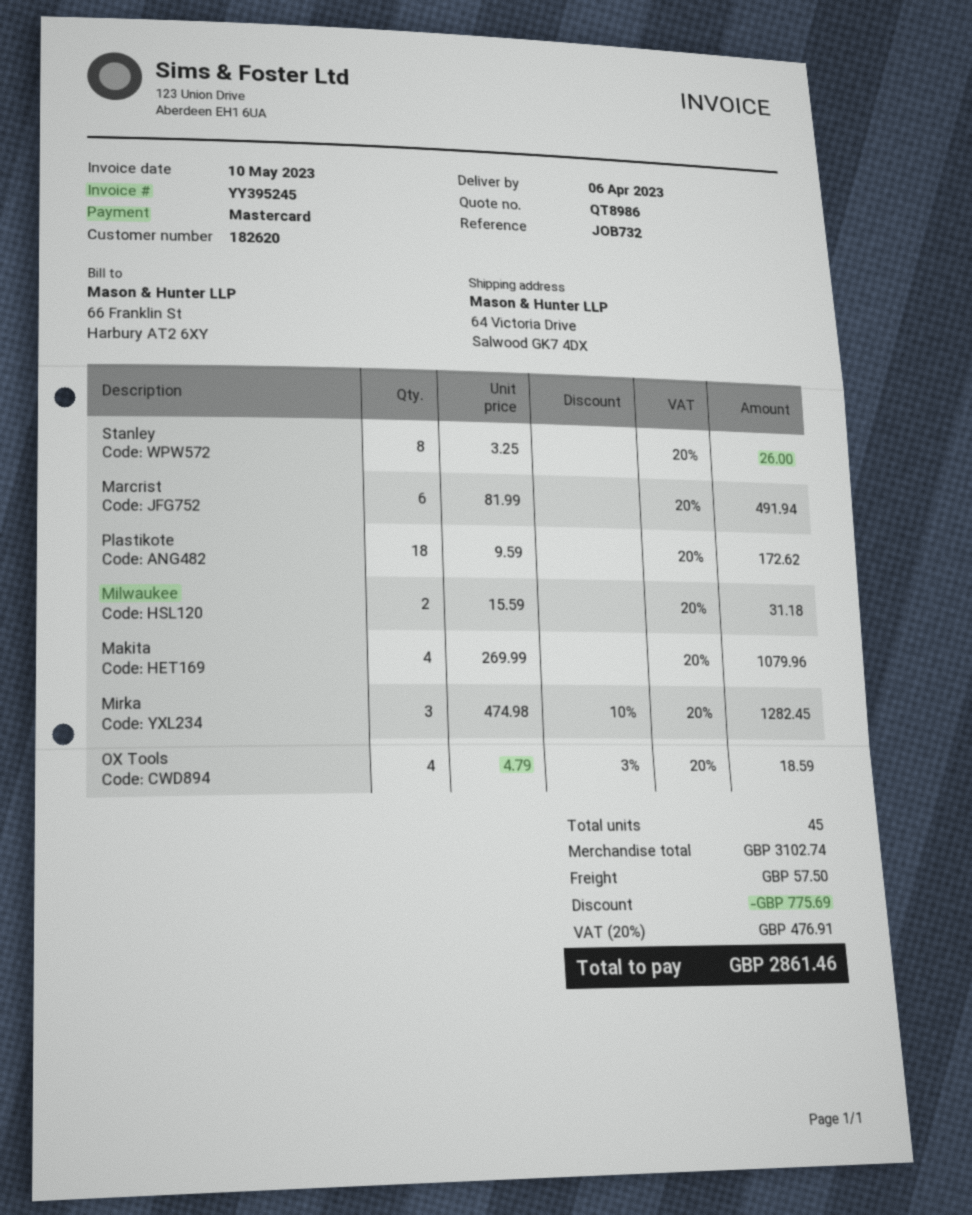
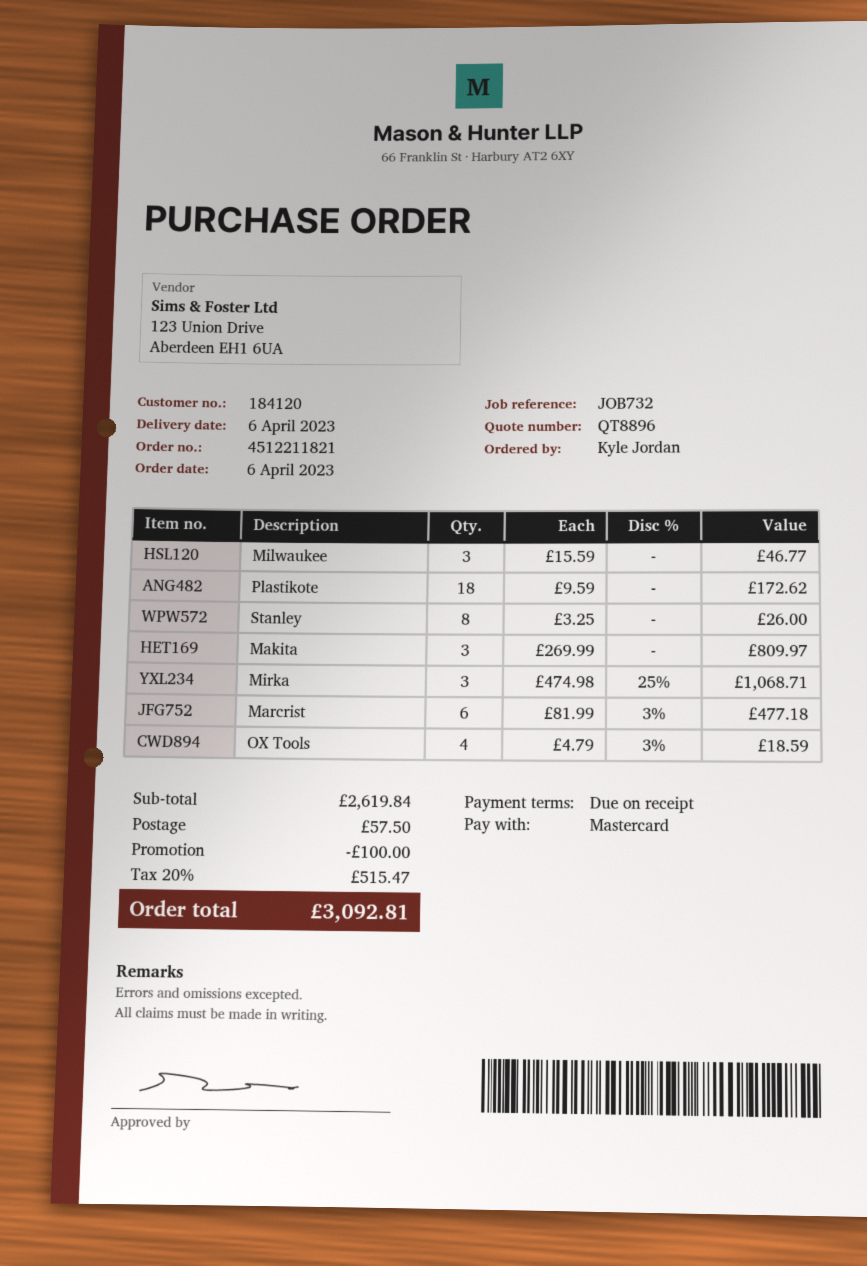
quote number: QT8986 -> QT8896
customer number: 182620 -> 184120
Marcrist: 6 x 81.99 = 491.94 -> 6 x 81.99 - 3% = 477.18
Milwaukee: 2 x 15.59 = 31.18 -> 3 x 15.59 = 46.77
Makita: 4 x 269.99 = 1079.96 -> 3 x 269.99 = 809.97
Mirka: 3 x 474.98 - 10% = 1282.45 -> 3 x 474.98 - 25% = 1068.71
subtotal: 3102.74 -> 2619.84
discount: 775.69 -> 100.00
tax: 20% = 476.91 -> 20% = 515.47
total: 2861.46 -> 3092.81

